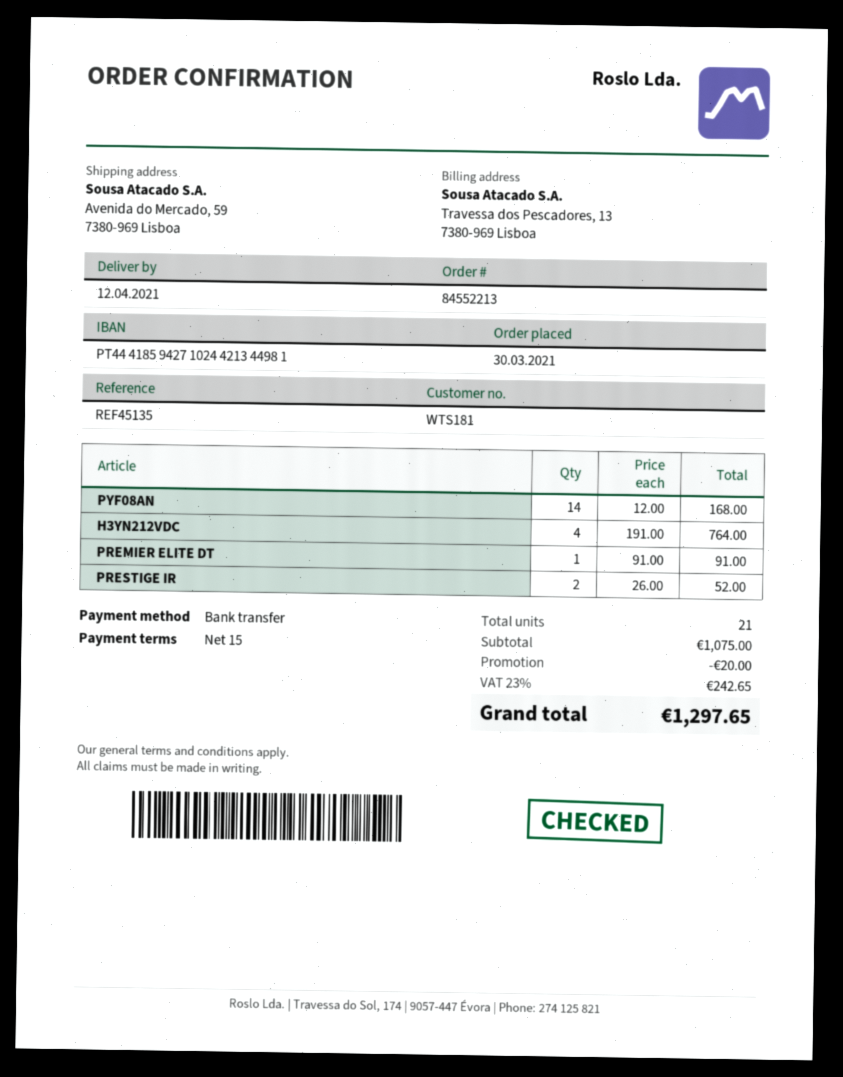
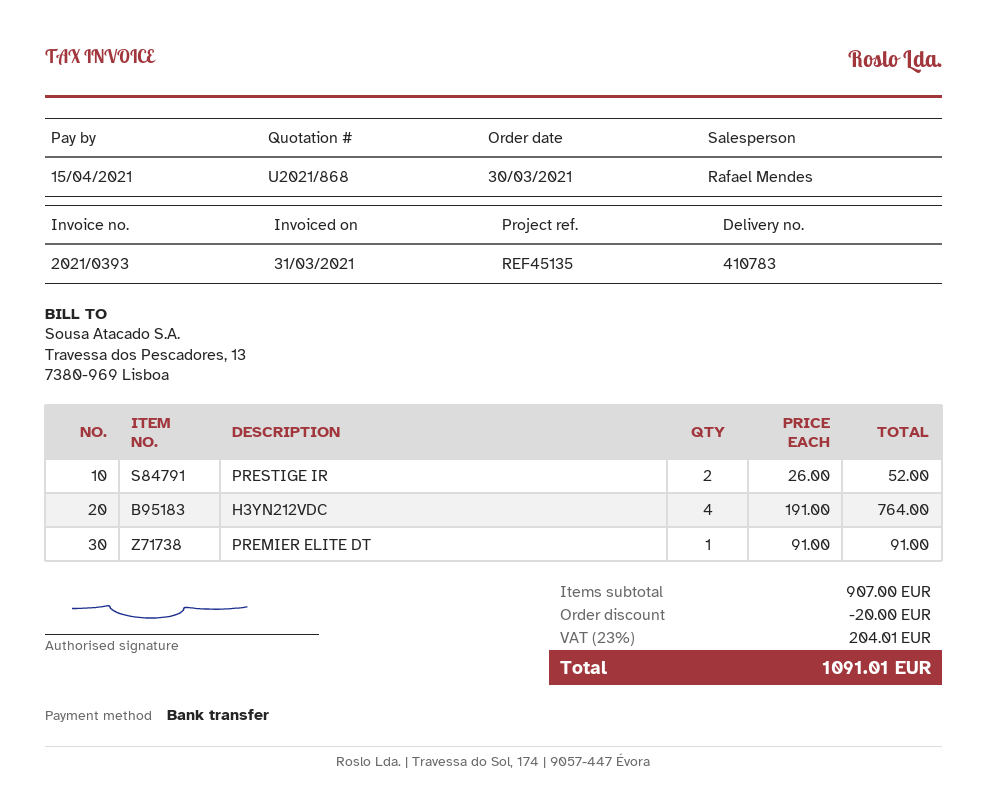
PYF08AN: 14 x 12.00 = 168.00 -> none
subtotal: 1075.00 -> 907.00
tax: 23% = 242.65 -> 23% = 204.01
total: 1297.65 -> 1091.01

